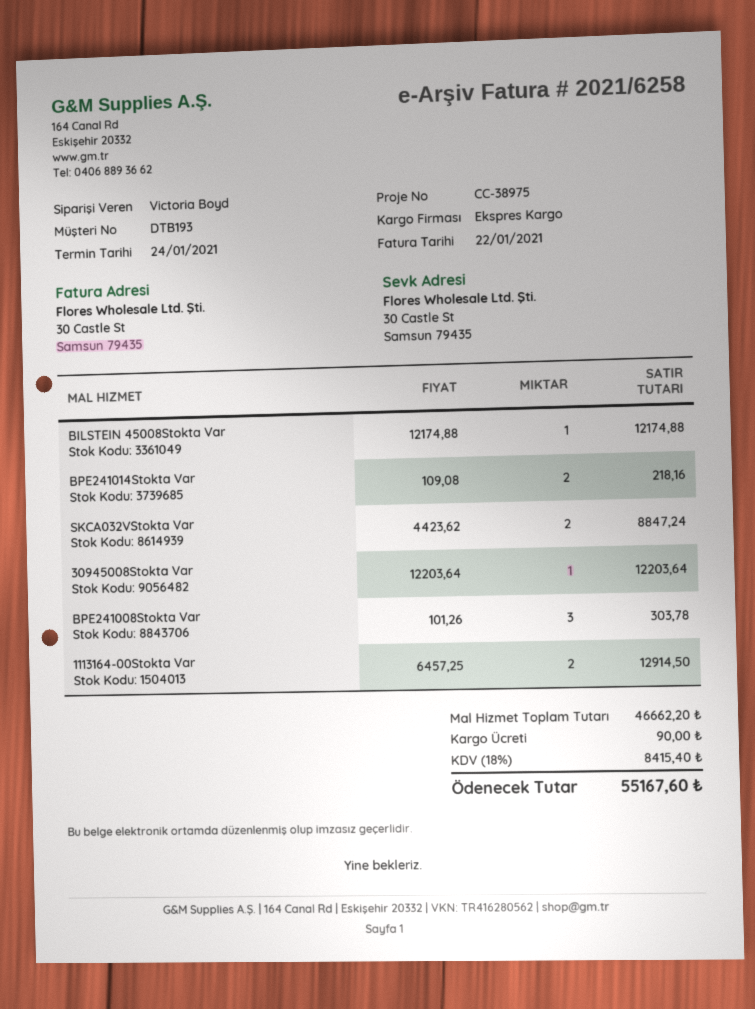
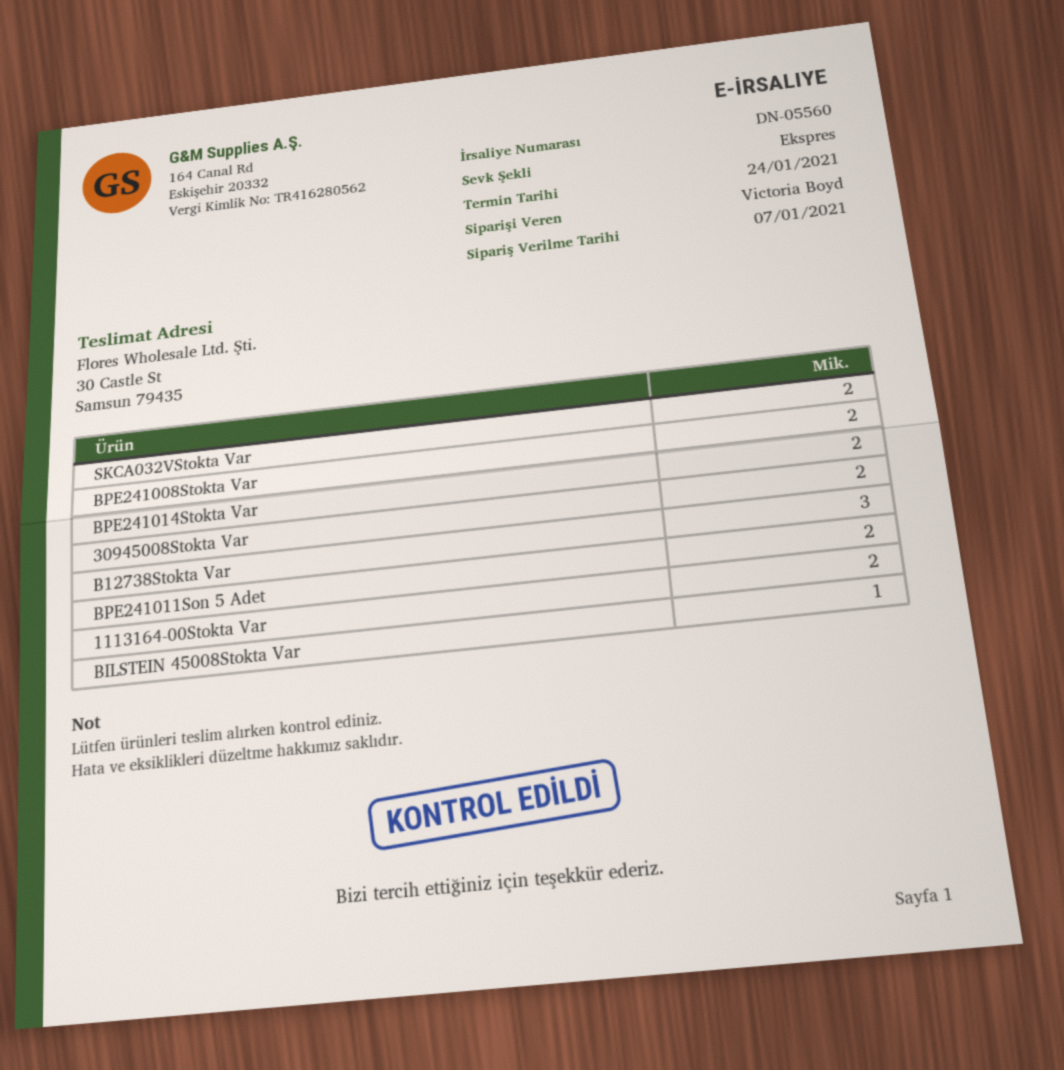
30945008Stokta Var: 1 -> 2
BPE241008Stokta Var: 3 -> 2
B12738Stokta Var: none -> 3
BPE241011Son 5 Adet: none -> 2

